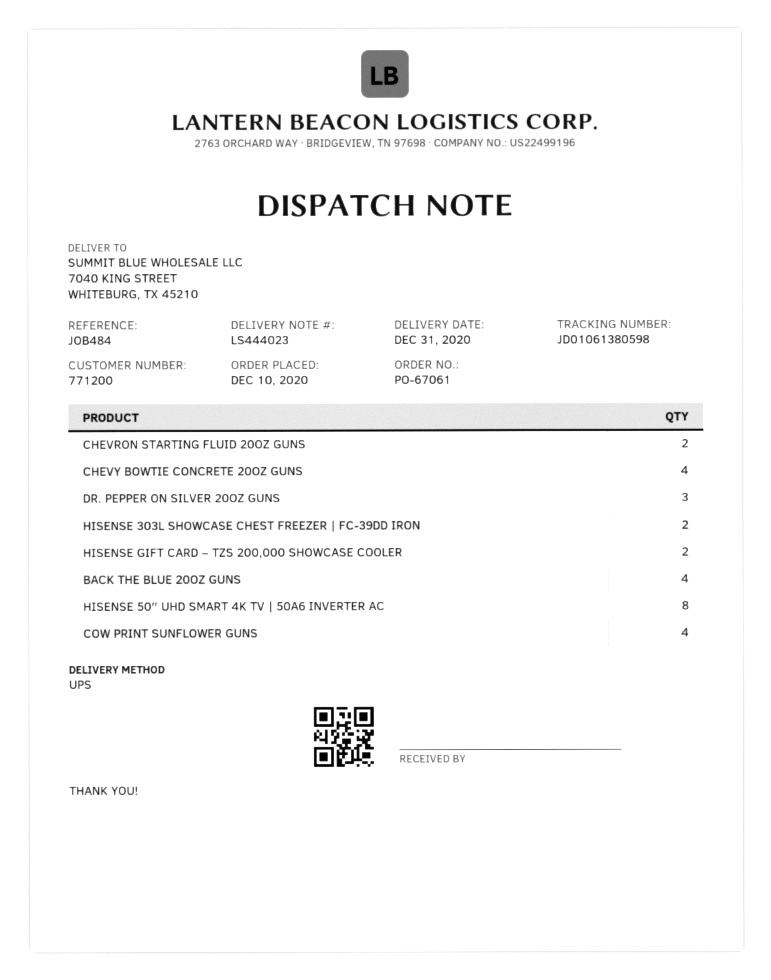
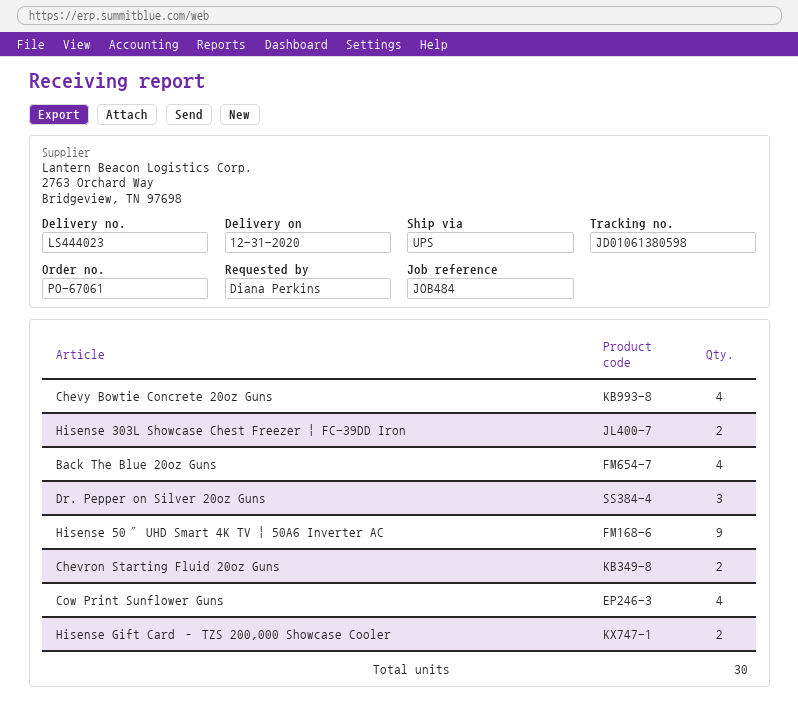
HISENSE 50″ UHD SMART 4K TV | 50A6 INVERTER AC: 8 -> 9

